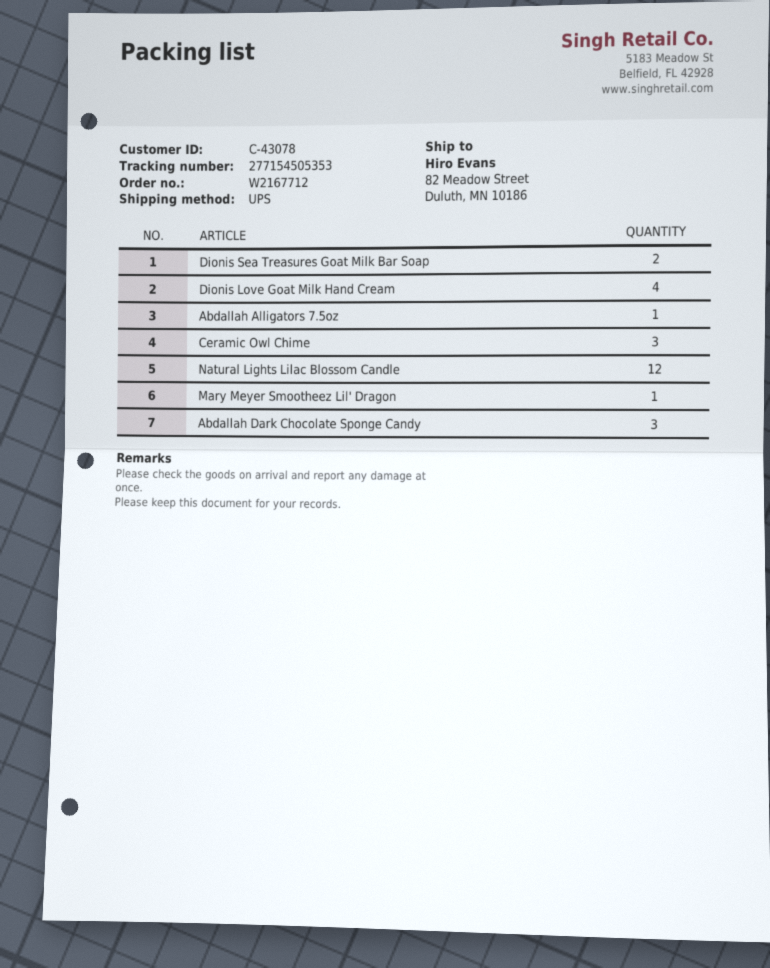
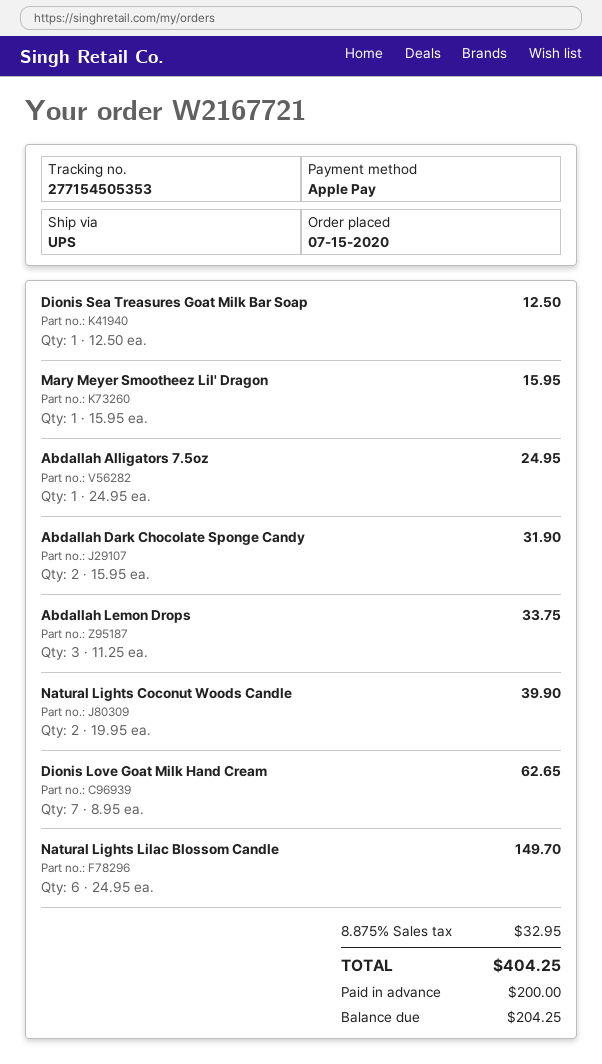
order number: W2167712 -> W2167721
Dionis Sea Treasures Goat Milk Bar Soap: 2 -> 1
Dionis Love Goat Milk Hand Cream: 4 -> 7
Ceramic Owl Chime: 3 -> none
Natural Lights Lilac Blossom Candle: 12 -> 6
Abdallah Dark Chocolate Sponge Candy: 3 -> 2
Abdallah Lemon Drops: none -> 3
Natural Lights Coconut Woods Candle: none -> 2

